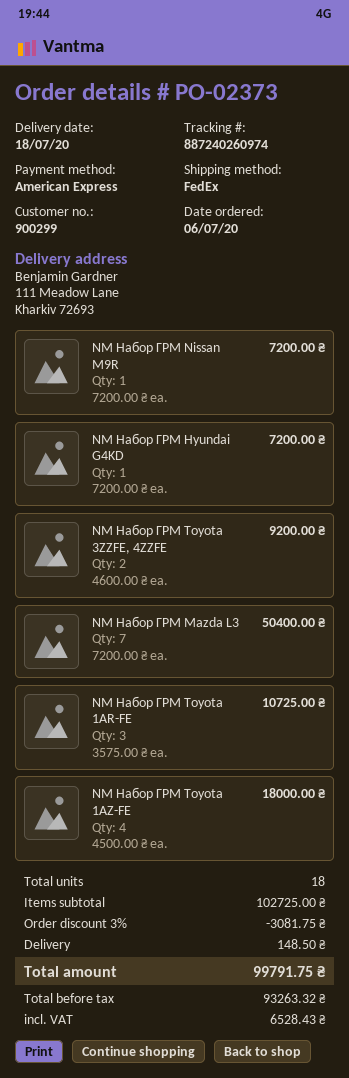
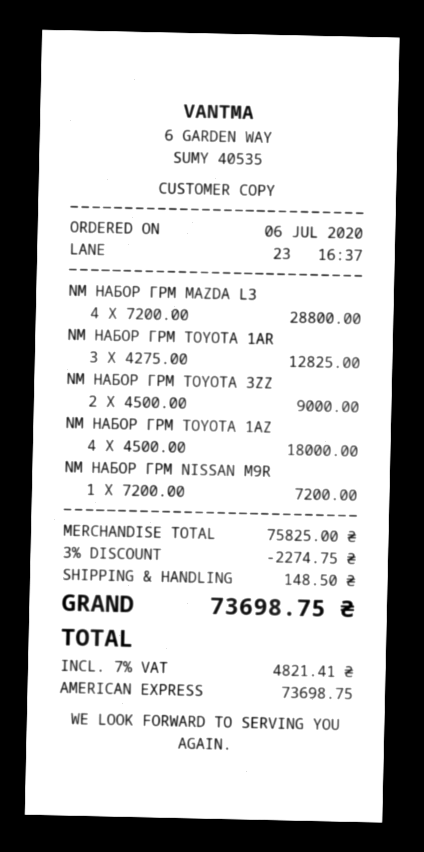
NM Набор ГРМ Hyundai G4KD: 1 x 7200.00 = 7200.00 -> none
NM Набор ГРМ Toyota 3ZZFE, 4ZZFE: 2 x 4600.00 = 9200.00 -> 2 x 4500.00 = 9000.00
NM Набор ГРМ Mazda L3: 7 x 7200.00 = 50400.00 -> 4 x 7200.00 = 28800.00
NM Набор ГРМ Toyota 1AR-FE: 3 x 3575.00 = 10725.00 -> 3 x 4275.00 = 12825.00
subtotal: 102725.00 -> 75825.00
discount: 3% = 3081.75 -> 3% = 2274.75
tax: 6528.43 -> 4821.41
total: 99791.75 -> 73698.75

